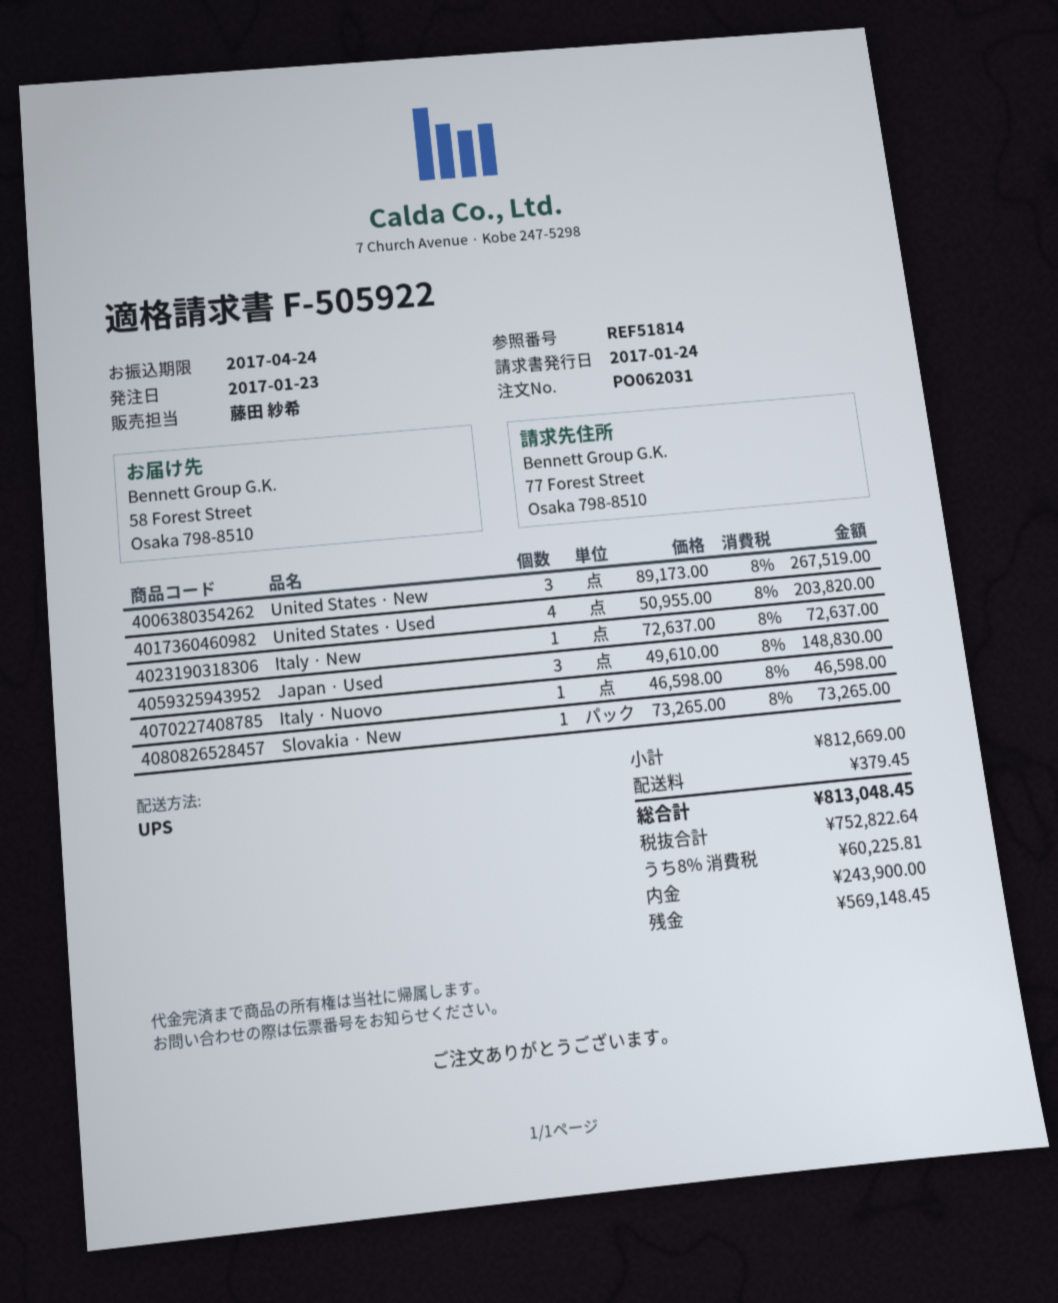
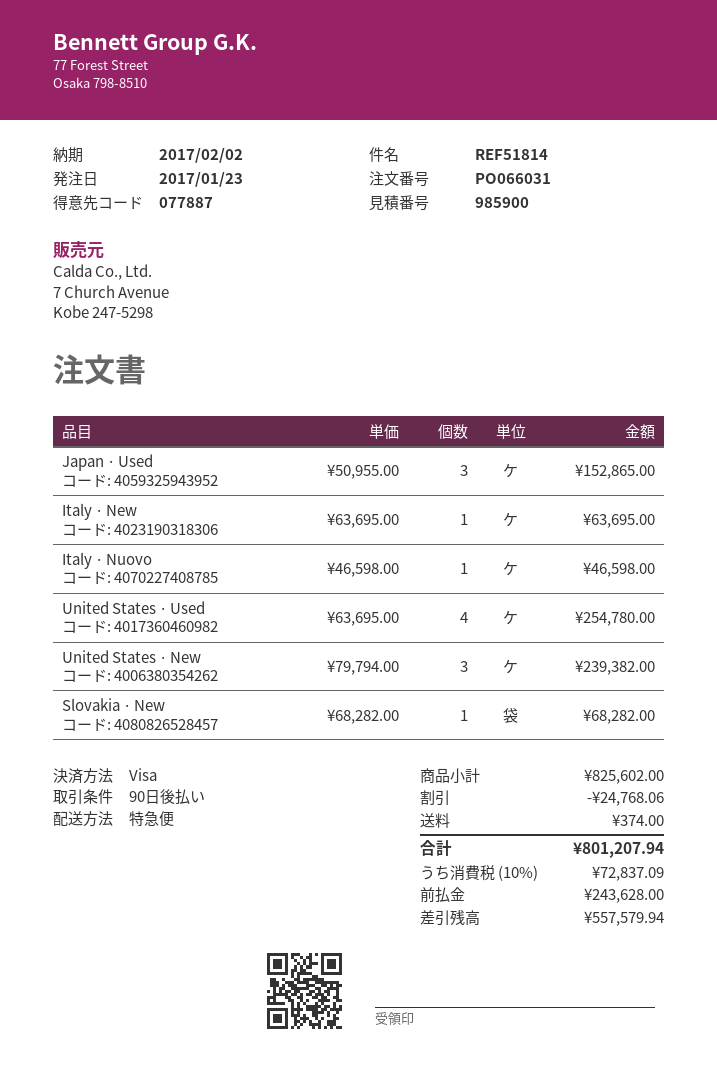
order number: PO062031 -> PO066031
shipping method: UPS -> express
United States · New: 3 x 89173.00 = 267519.00 -> 3 x 79794.00 = 239382.00
United States · Used: 4 x 50955.00 = 203820.00 -> 4 x 63695.00 = 254780.00
Italy · New: 1 x 72637.00 = 72637.00 -> 1 x 63695.00 = 63695.00
Japan · Used: 3 x 49610.00 = 148830.00 -> 3 x 50955.00 = 152865.00
Slovakia · New: 1 x 73265.00 = 73265.00 -> 1 x 68282.00 = 68282.00
subtotal: 812669.00 -> 825602.00
discount: none -> 24768.06
shipping: 379.45 -> 374.00
tax: 8% = 60225.81 -> 10% = 72837.09
total: 813048.45 -> 801207.94
deposit: 243900.00 -> 243628.00
balance: 569148.45 -> 557579.94

